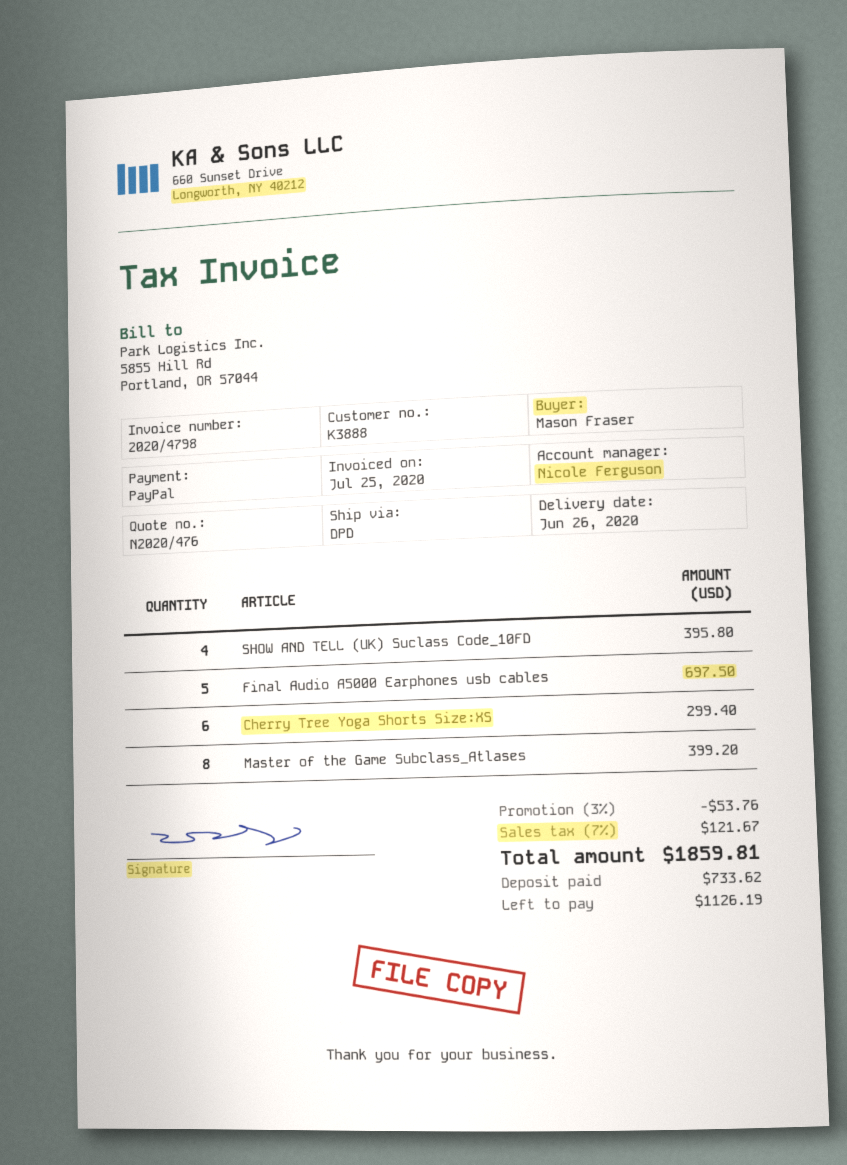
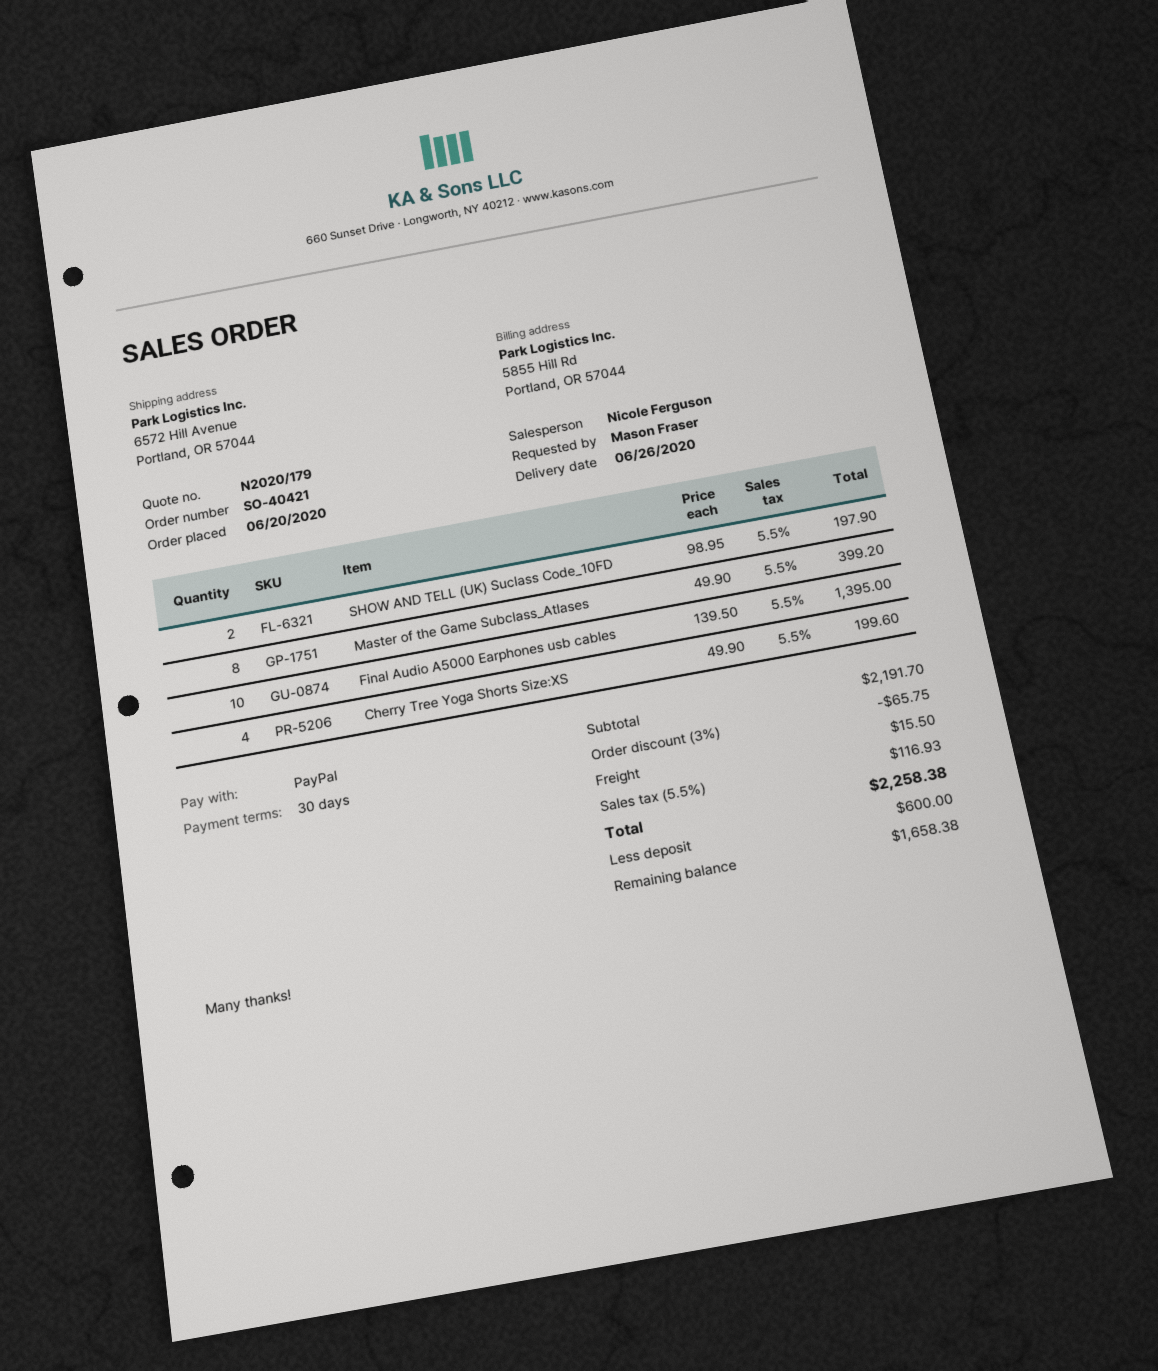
quote number: N2020/476 -> N2020/179
SHOW AND TELL (UK) Suclass Code_10FD: 4 for 395.80 -> 2 for 197.90
Final Audio A5000 Earphones usb cables: 5 for 697.50 -> 10 for 1395.00
Cherry Tree Yoga Shorts Size:XS: 6 for 299.40 -> 4 for 199.60
discount: 3% = 53.76 -> 3% = 65.75
shipping: none -> 15.50
tax: 7% = 121.67 -> 5.5% = 116.93
total: 1859.81 -> 2258.38
deposit: 733.62 -> 600.00
balance: 1126.19 -> 1658.38

